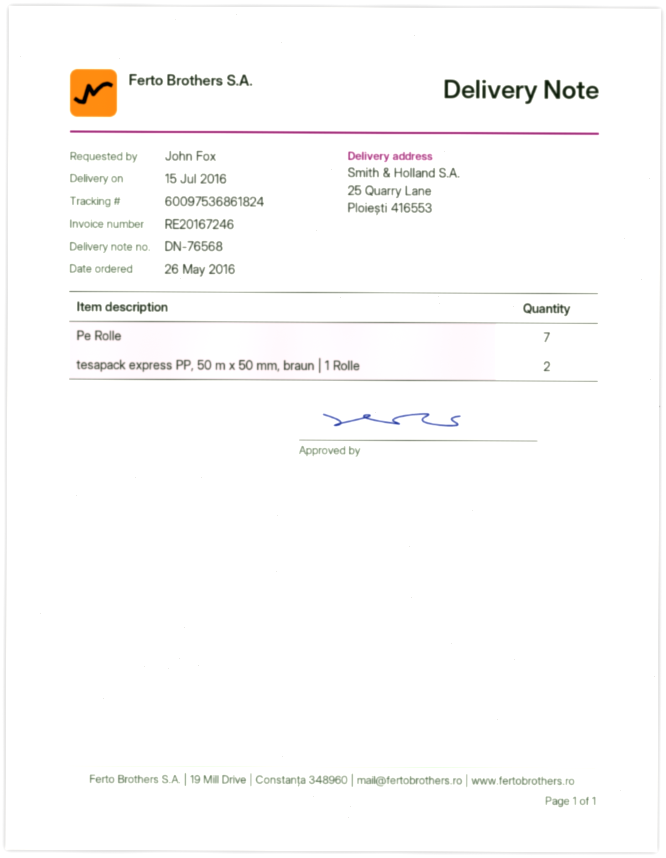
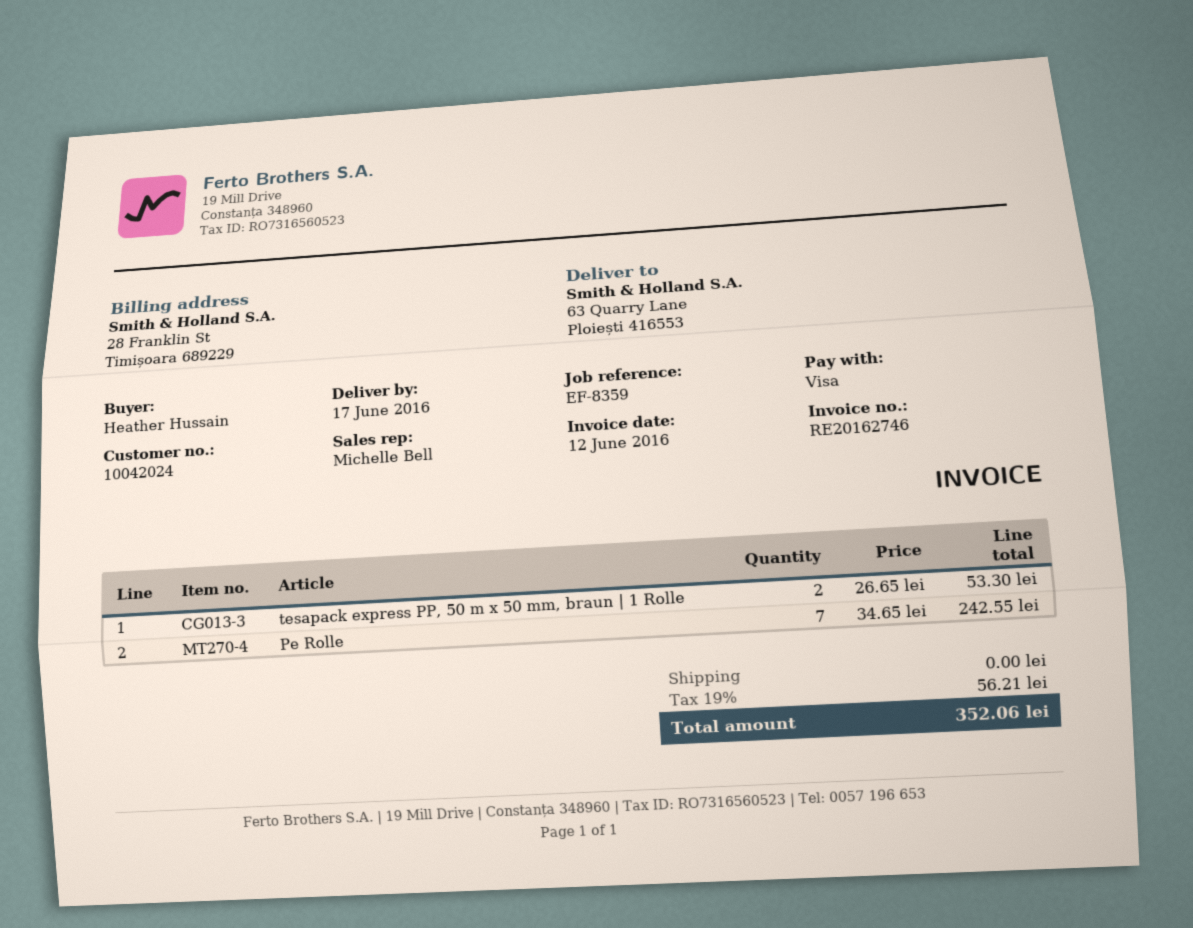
delivery date: 2016-07-15 -> 2016-06-17
invoice number: RE20167246 -> RE20162746
ordered by: John Fox -> Heather Hussain
ship to: 25 Quarry Lane, Ploiești 416553 -> 63 Quarry Lane, Ploiești 416553

